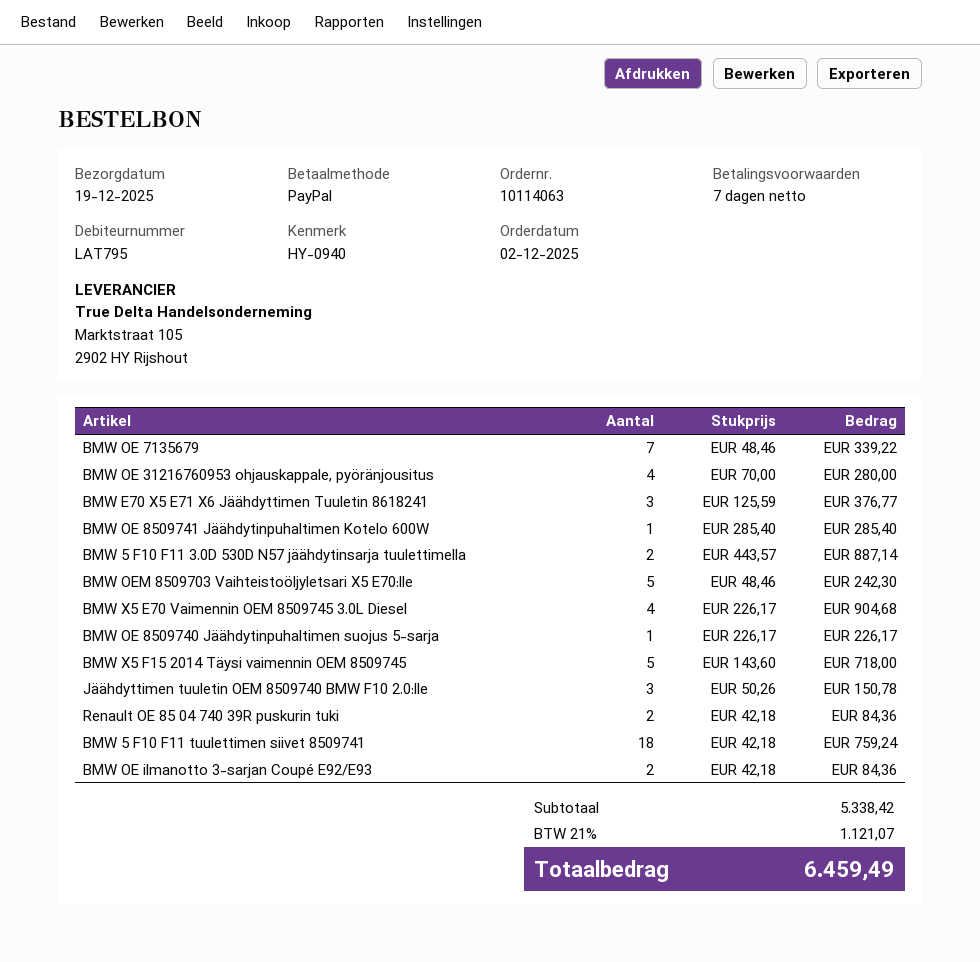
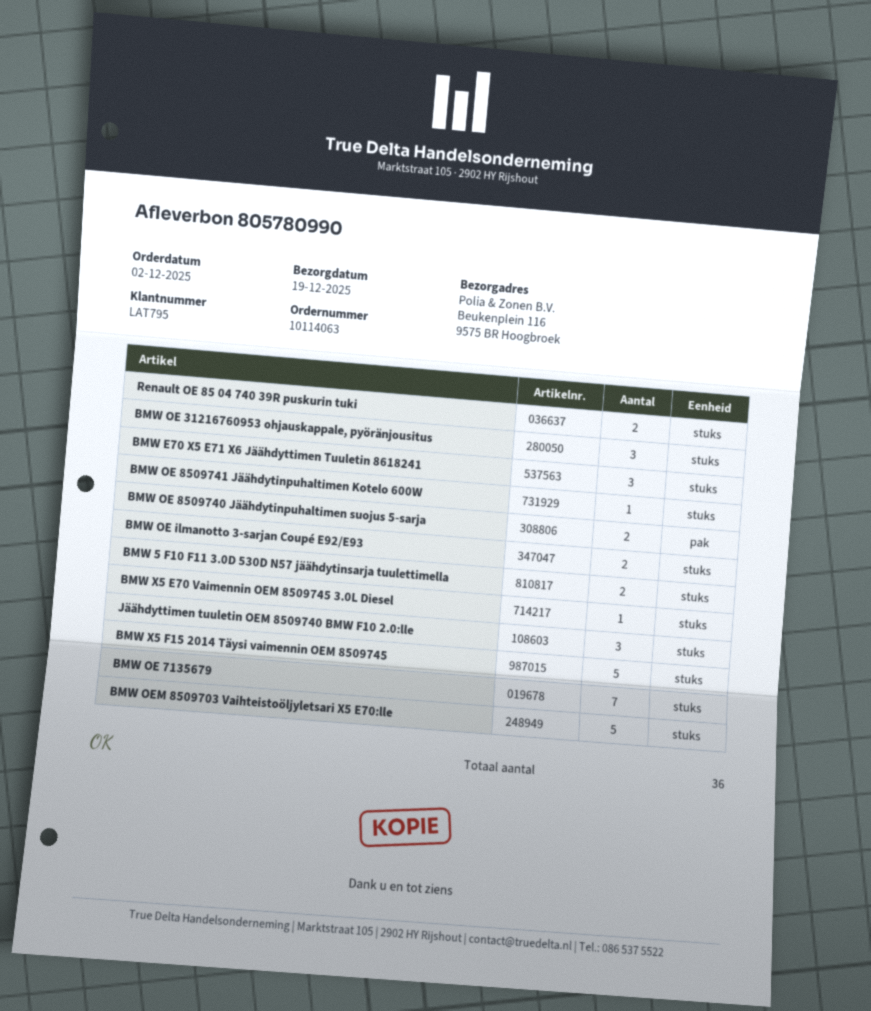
BMW OE 31216760953 ohjauskappale, pyöränjousitus: 4 -> 3
BMW X5 E70 Vaimennin OEM 8509745 3.0L Diesel: 4 -> 1
BMW OE 8509740 Jäähdytinpuhaltimen suojus 5-sarja: 1 -> 2
BMW 5 F10 F11 tuulettimen siivet 8509741: 18 -> none

